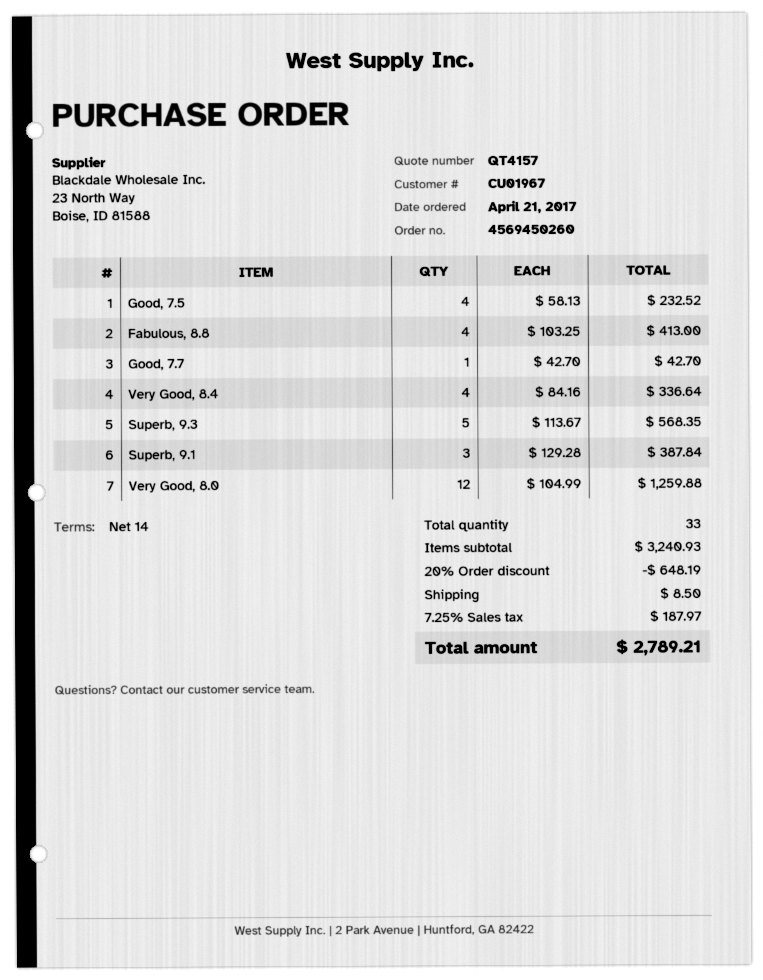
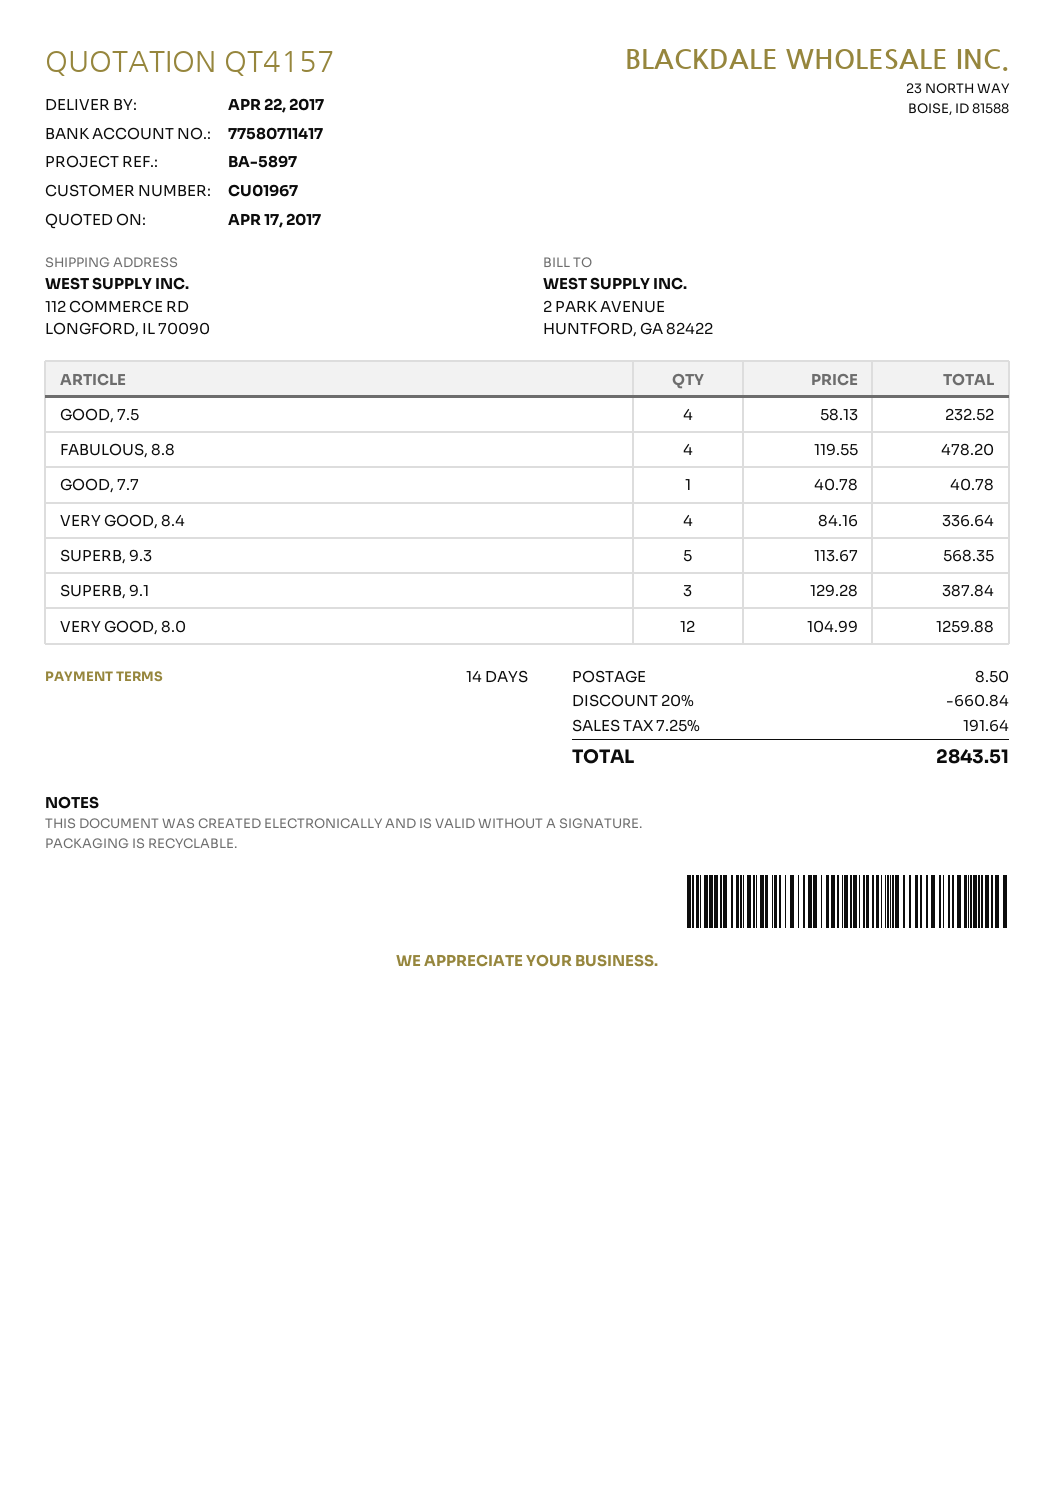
Fabulous, 8.8: 4 x 103.25 = 413.00 -> 4 x 119.55 = 478.20
Good, 7.7: 1 x 42.70 = 42.70 -> 1 x 40.78 = 40.78
discount: 20% = 648.19 -> 20% = 660.84
tax: 7.25% = 187.97 -> 7.25% = 191.64
total: 2789.21 -> 2843.51

